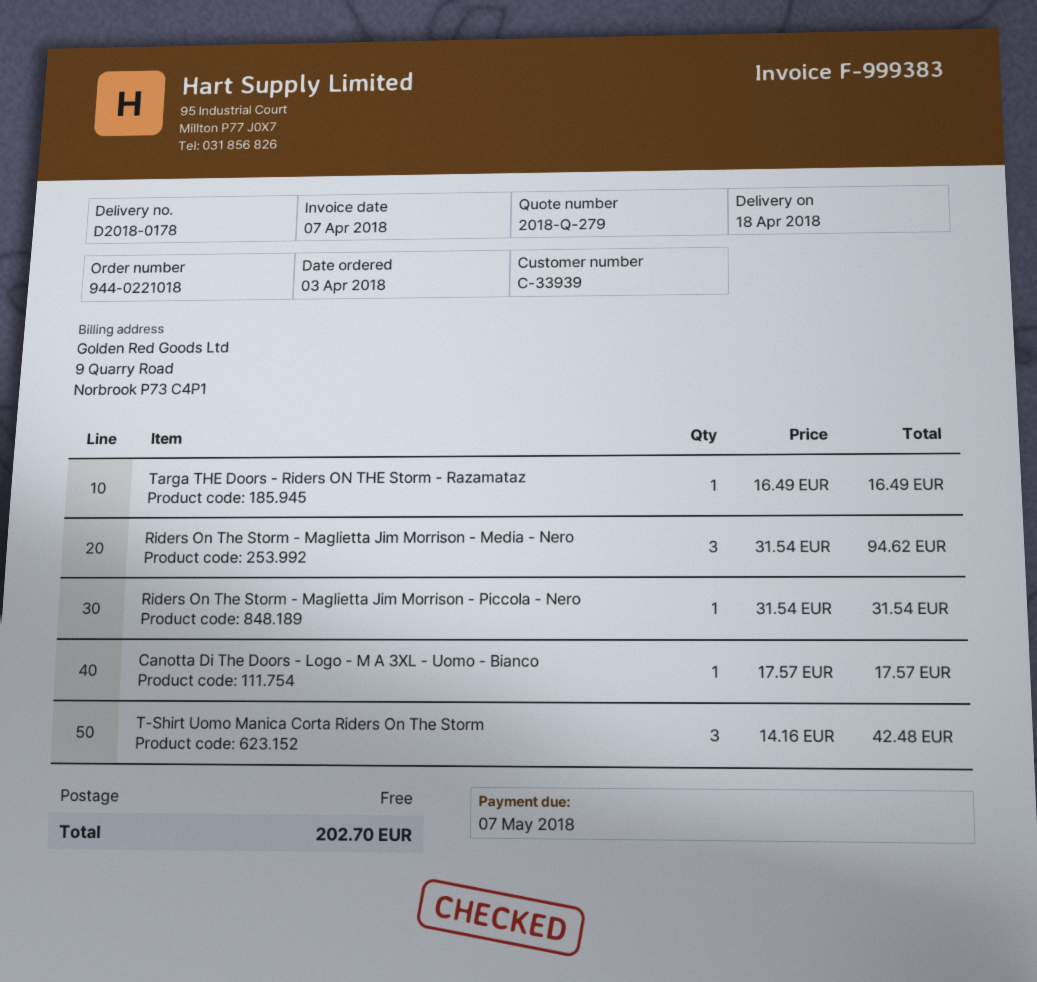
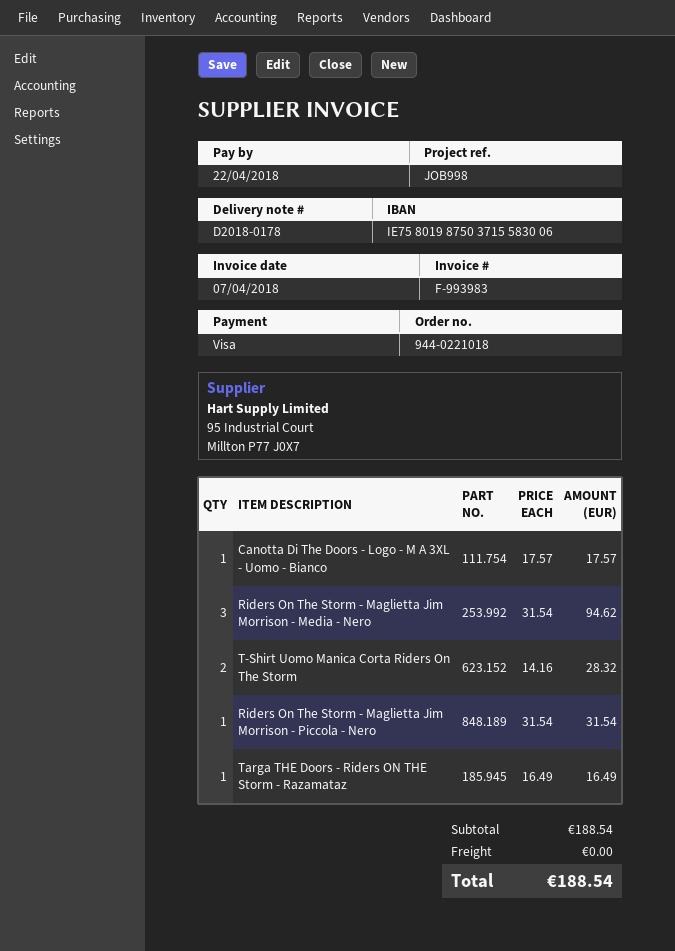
invoice number: F-999383 -> F-993983
due date: 2018-05-07 -> 2018-04-22
T-Shirt Uomo Manica Corta Riders On The Storm: 3 x 14.16 = 42.48 -> 2 x 14.16 = 28.32
total: 202.70 -> 188.54

